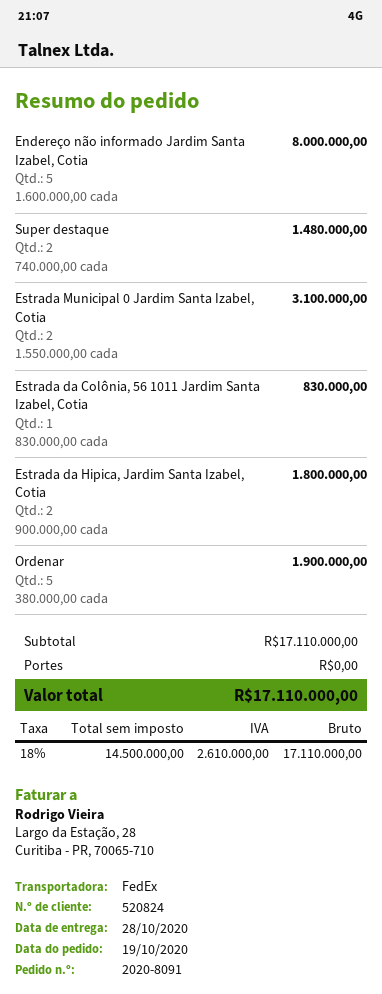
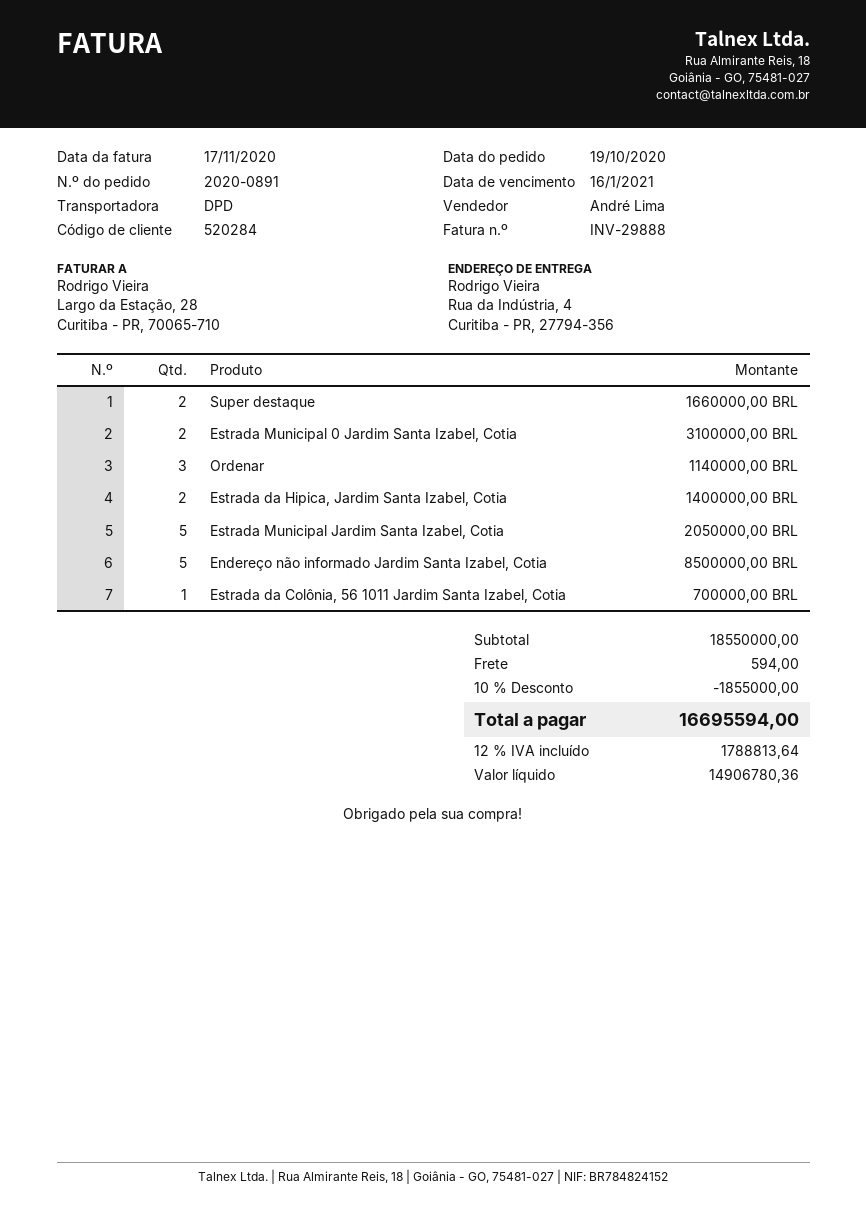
order number: 2020-8091 -> 2020-0891
customer number: 520824 -> 520284
shipping method: FedEx -> DPD
Endereço não informado Jardim Santa Izabel, Cotia: 5 for 8000000.00 -> 5 for 8500000.00
Super destaque: 2 for 1480000.00 -> 2 for 1660000.00
Estrada da Colônia, 56 1011 Jardim Santa Izabel, Cotia: 1 for 830000.00 -> 1 for 700000.00
Estrada da Hipica, Jardim Santa Izabel, Cotia: 2 for 1800000.00 -> 2 for 1400000.00
Ordenar: 5 for 1900000.00 -> 3 for 1140000.00
Estrada Municipal Jardim Santa Izabel, Cotia: none -> 5 for 2050000.00
subtotal: 17110000.00 -> 18550000.00
discount: none -> 10% = 1855000.00
shipping: 0.00 -> 594.00
net: 14500000.00 -> 14906780.36
tax: 18% = 2610000.00 -> 12% = 1788813.64
total: 17110000.00 -> 16695594.00

